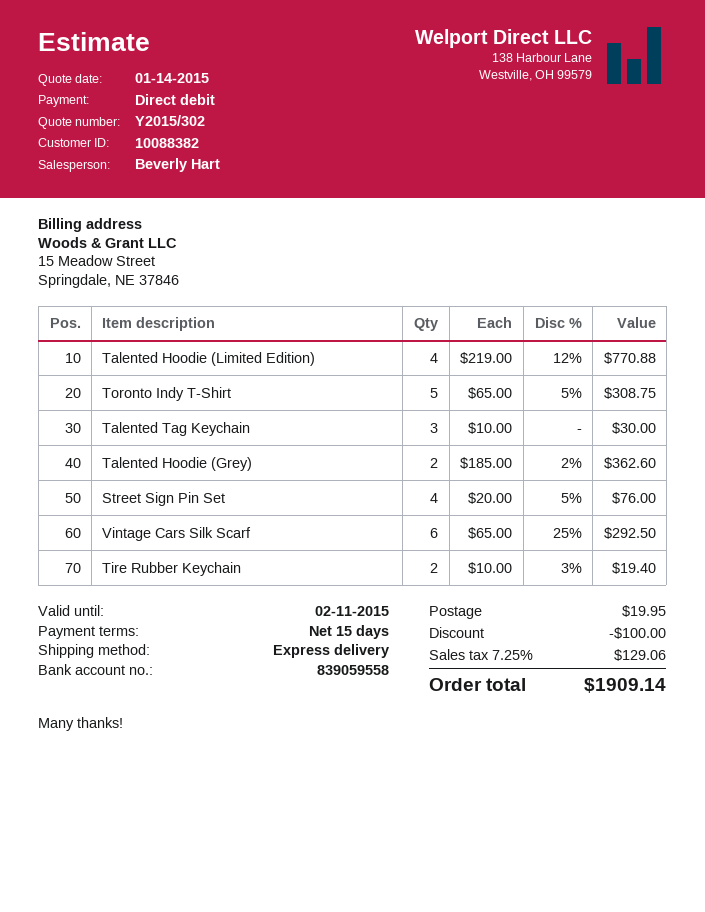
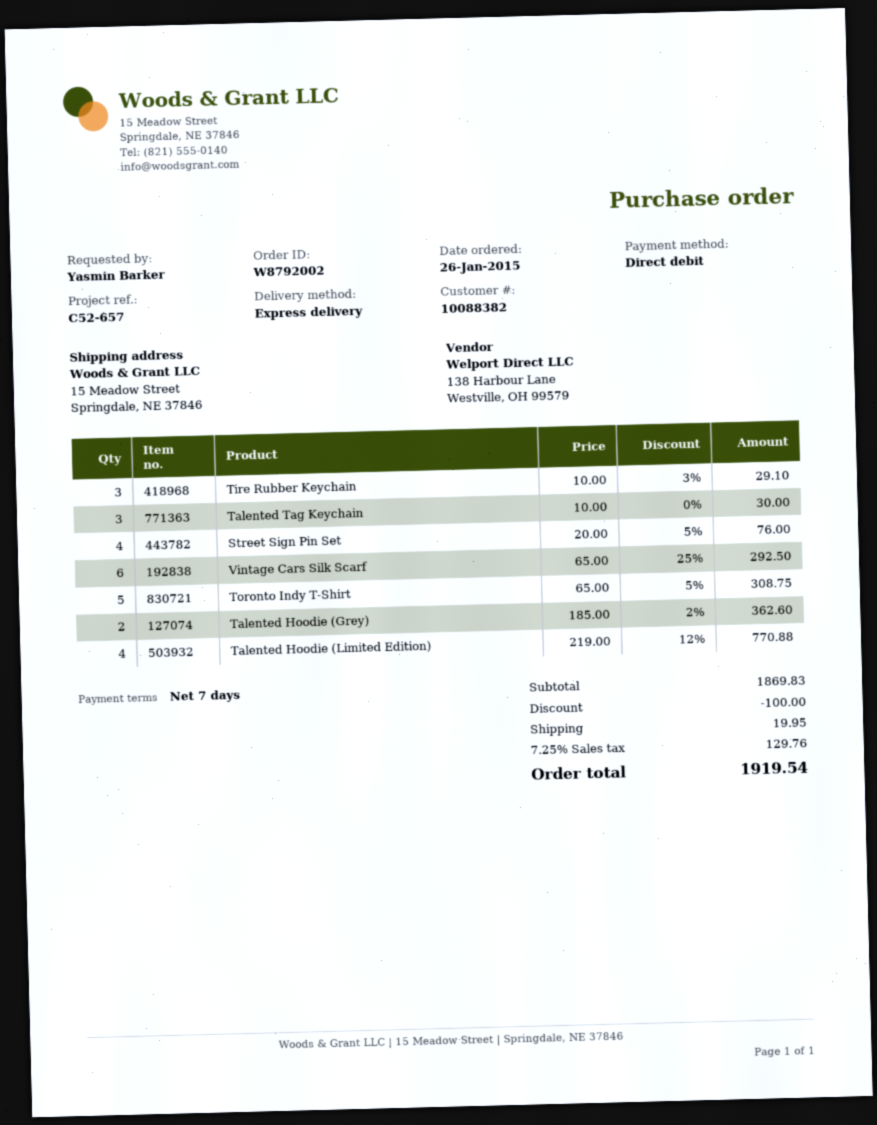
payment terms: 15 days -> 7 days
Tire Rubber Keychain: 2 x 10.00 - 3% = 19.40 -> 3 x 10.00 - 3% = 29.10
tax: 7.25% = 129.06 -> 7.25% = 129.76
total: 1909.14 -> 1919.54

